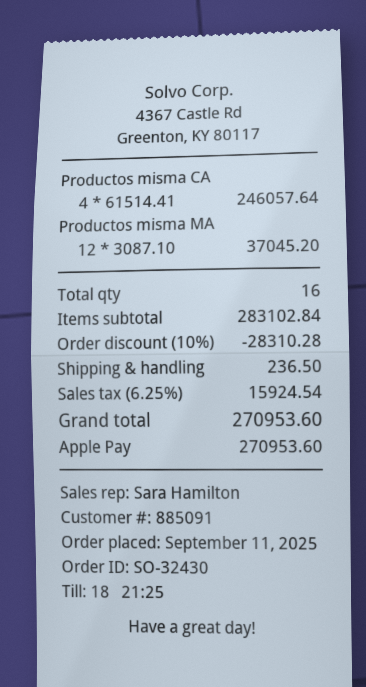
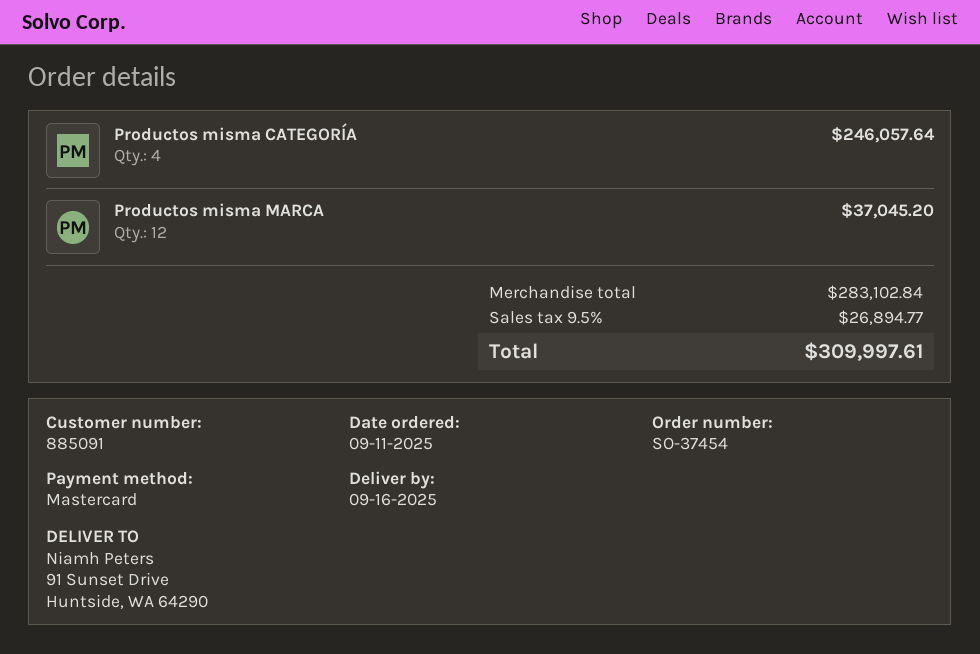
order number: SO-32430 -> SO-37454
payment method: Apple Pay -> Mastercard
discount: 10% = 28310.28 -> none
shipping: 236.50 -> none
tax: 6.25% = 15924.54 -> 9.5% = 26894.77
total: 270953.60 -> 309997.61

